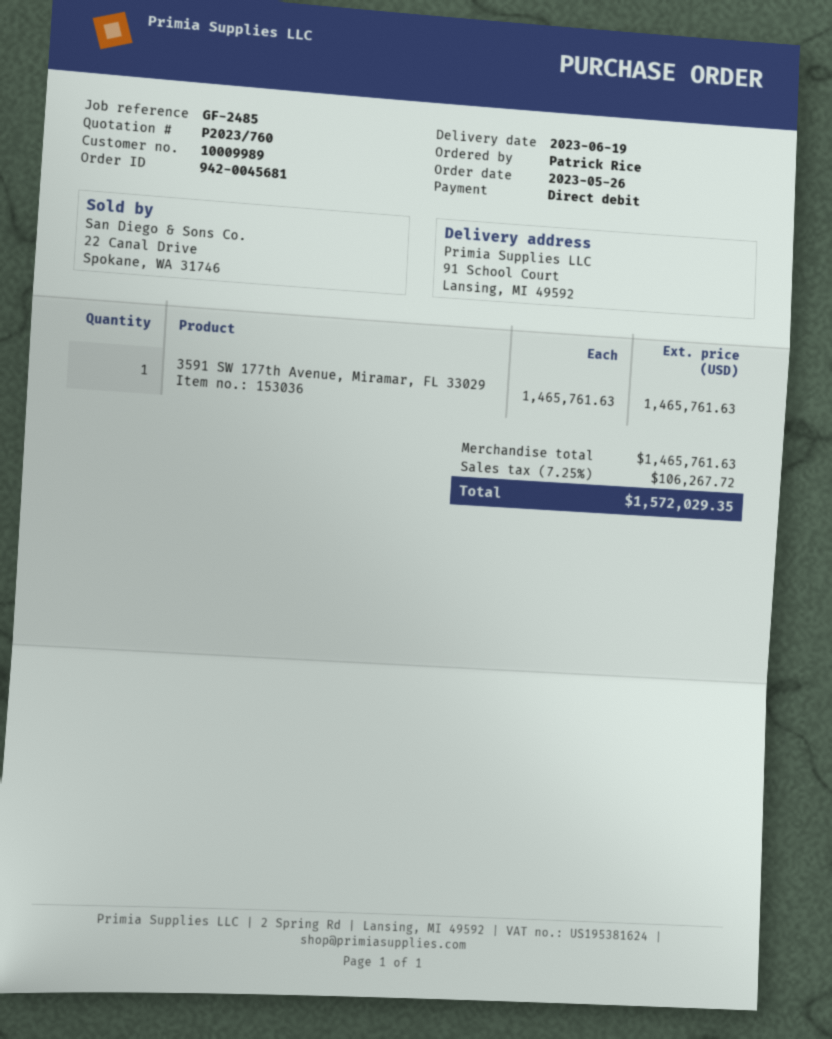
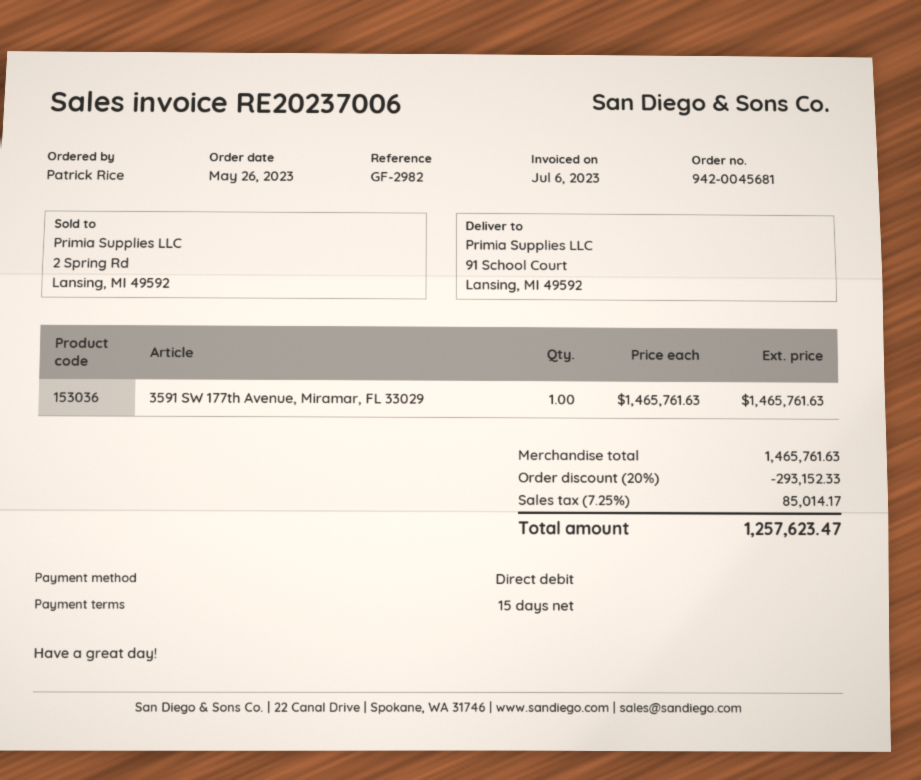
reference: GF-2485 -> GF-2982
discount: none -> 20% = 293152.33
tax: 7.25% = 106267.72 -> 7.25% = 85014.17
total: 1572029.35 -> 1257623.47

